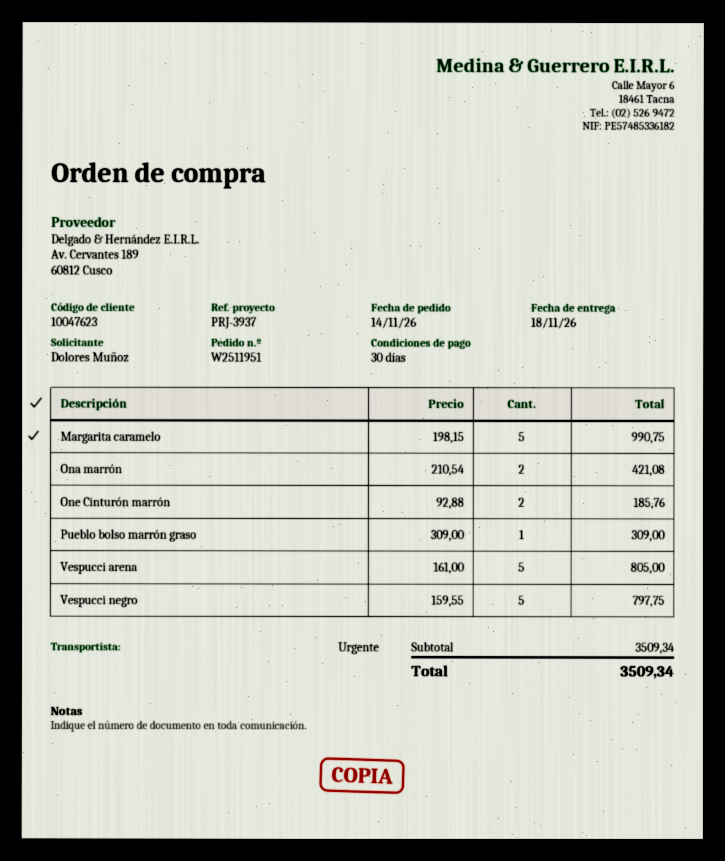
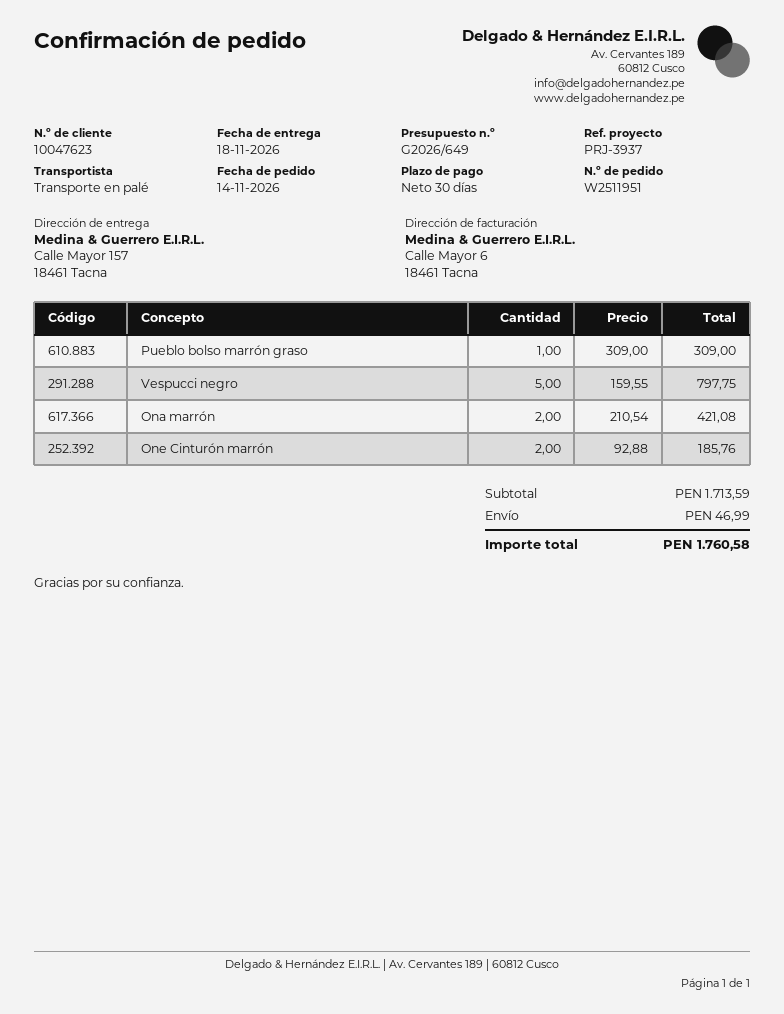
shipping method: express -> pallet freight
Margarita caramelo: 5 x 198.15 = 990.75 -> none
Vespucci arena: 5 x 161.00 = 805.00 -> none
subtotal: 3509.34 -> 1713.59
shipping: none -> 46.99
total: 3509.34 -> 1760.58

